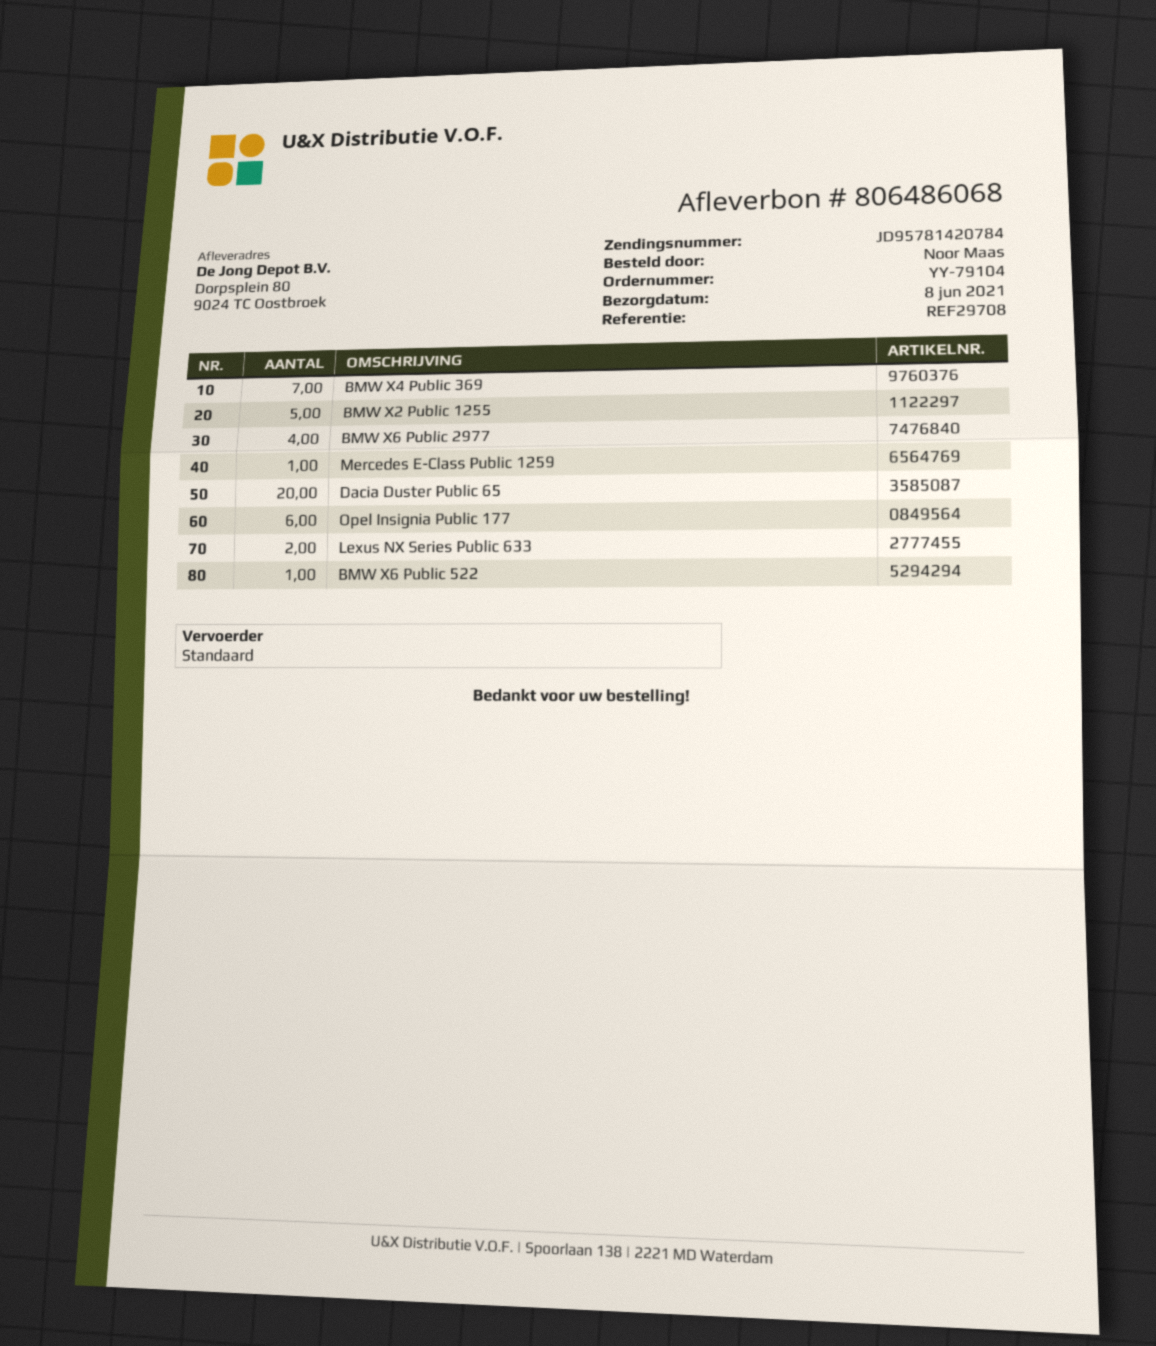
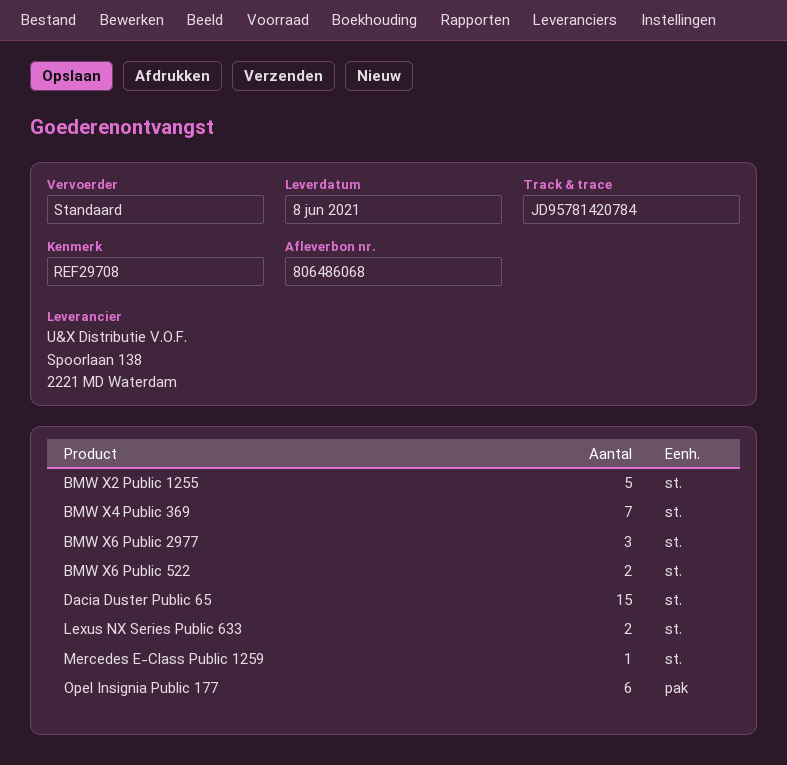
BMW X6 Public 2977: 4 -> 3
Dacia Duster Public 65: 20 -> 15
BMW X6 Public 522: 1 -> 2

